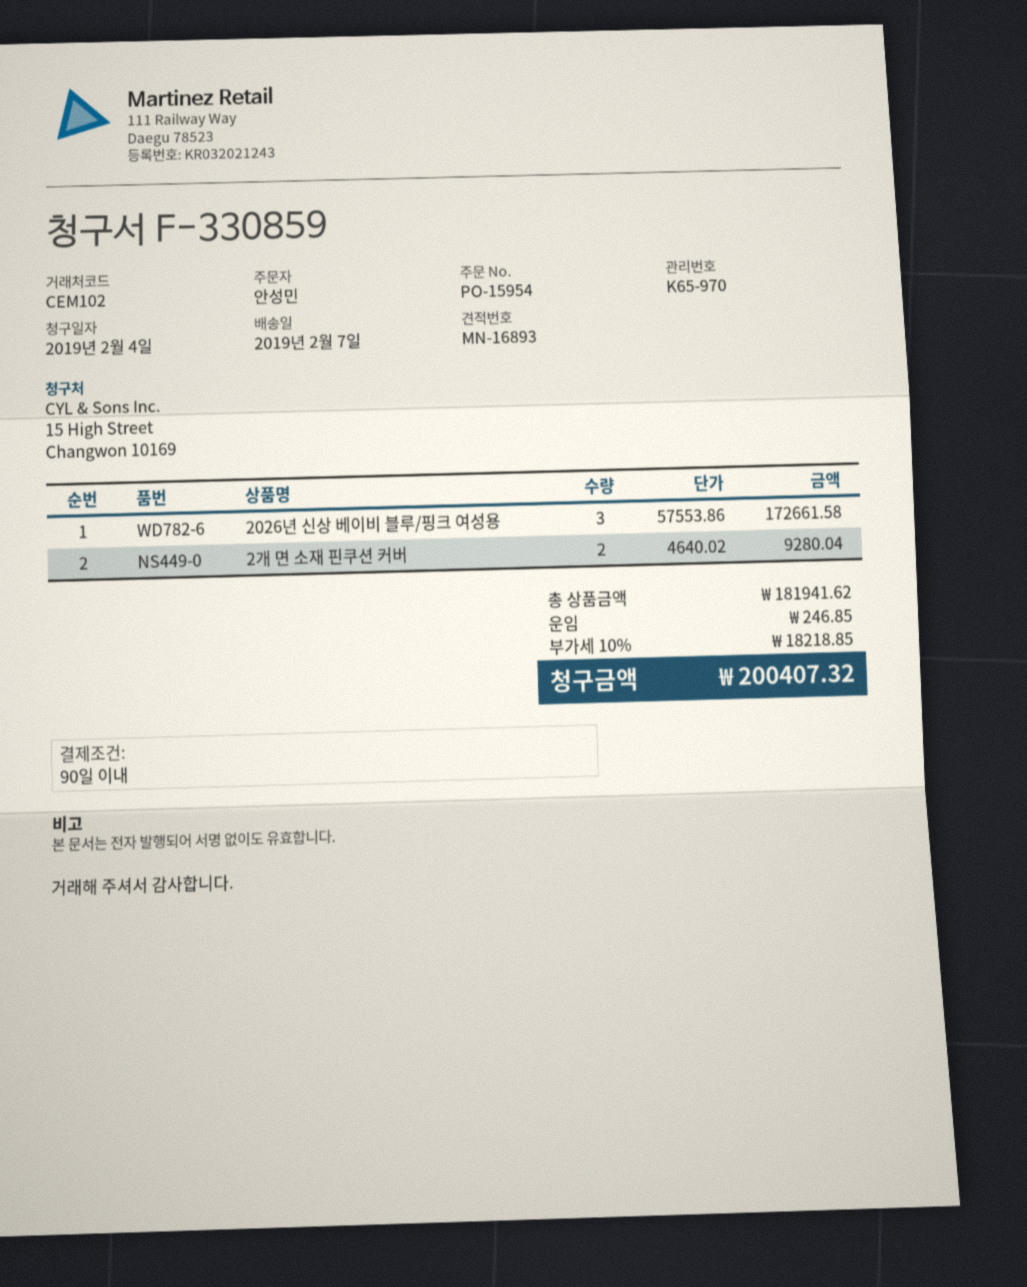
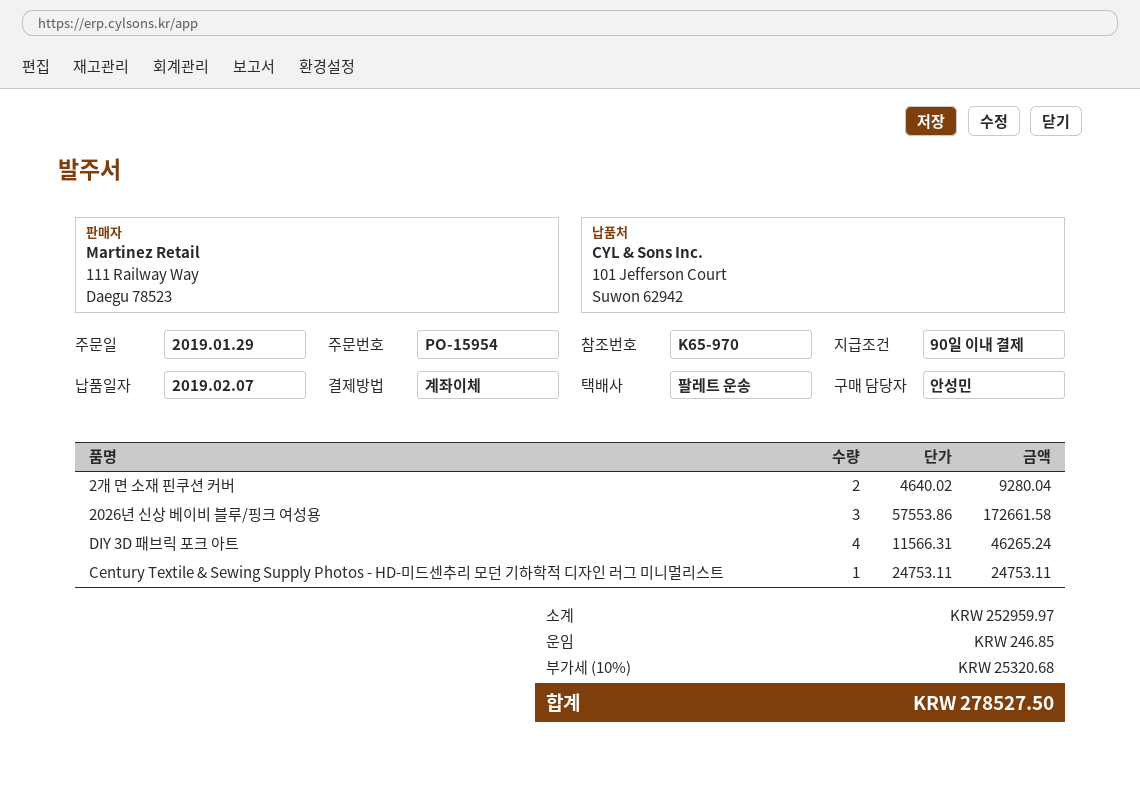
DIY 3D 패브릭 포크 아트: none -> 4 x 11566.31 = 46265.24
Century Textile & Sewing Supply Photos - HD-미드센추리 모던 기하학적 디자인 러그 미니멀리스트: none -> 1 x 24753.11 = 24753.11
subtotal: 181941.62 -> 252959.97
tax: 10% = 18218.85 -> 10% = 25320.68
total: 200407.32 -> 278527.50

